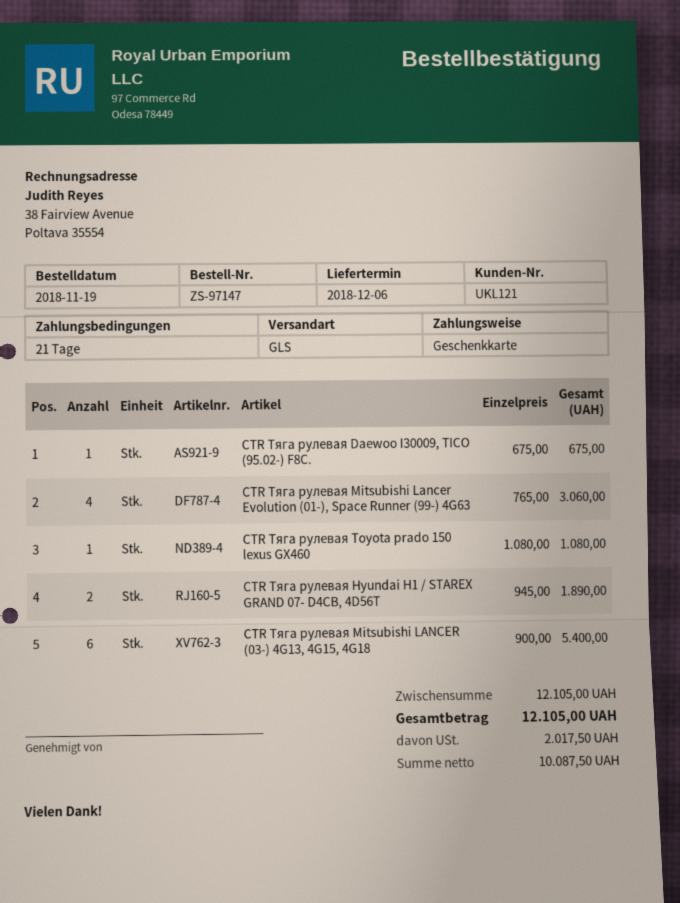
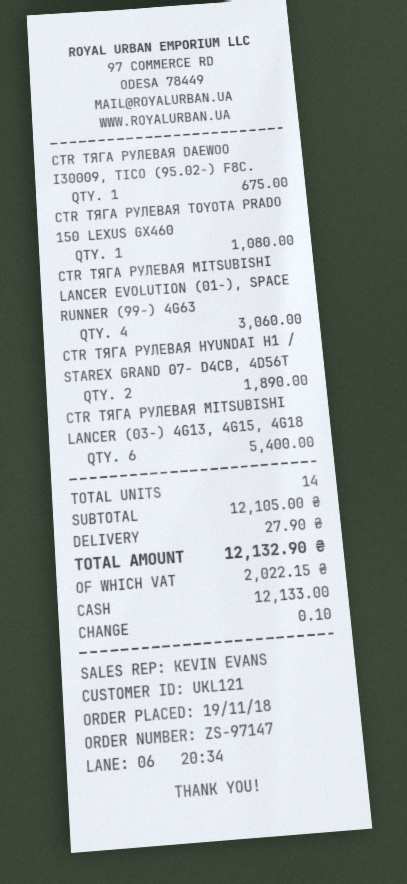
payment method: gift card -> cash
shipping: none -> 27.90
tax: 2017.50 -> 2022.15
total: 12105.00 -> 12132.90

